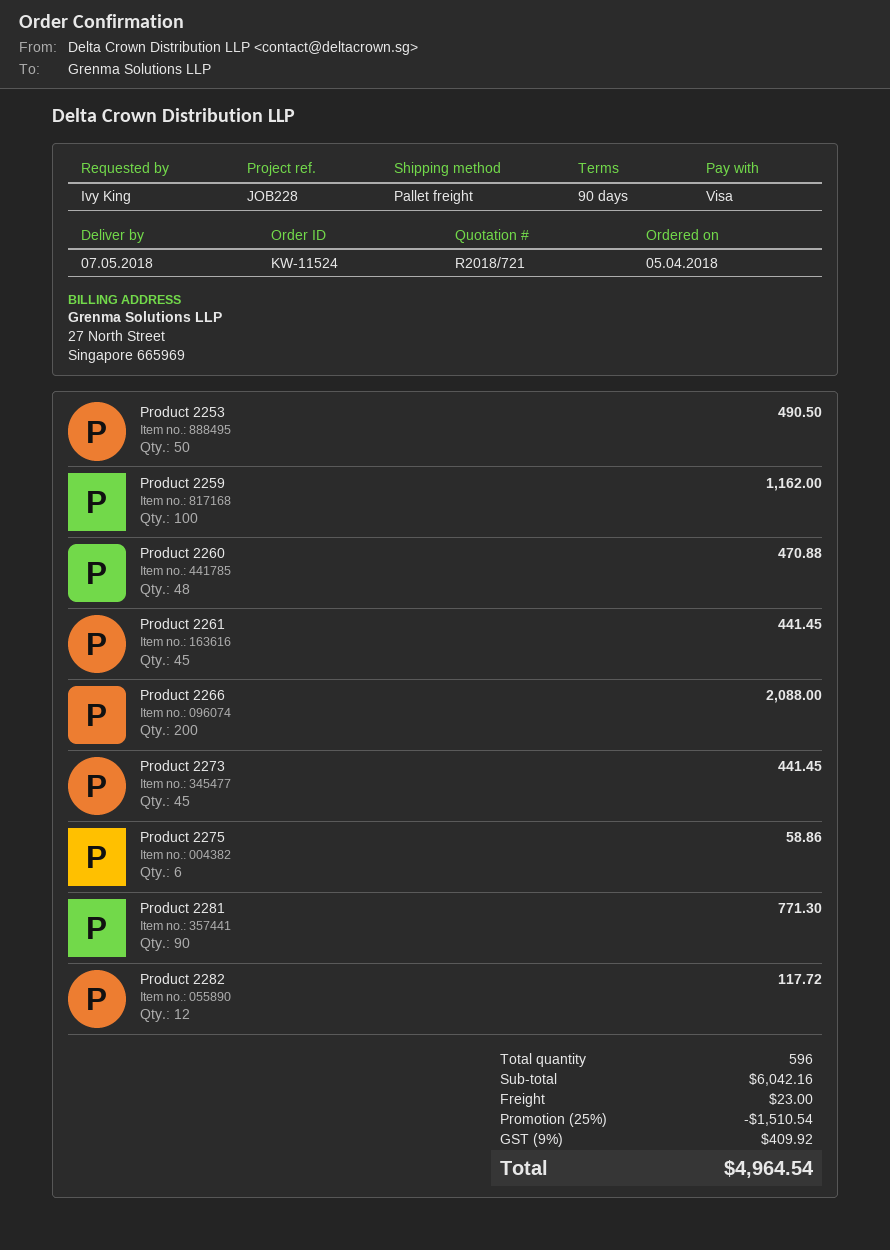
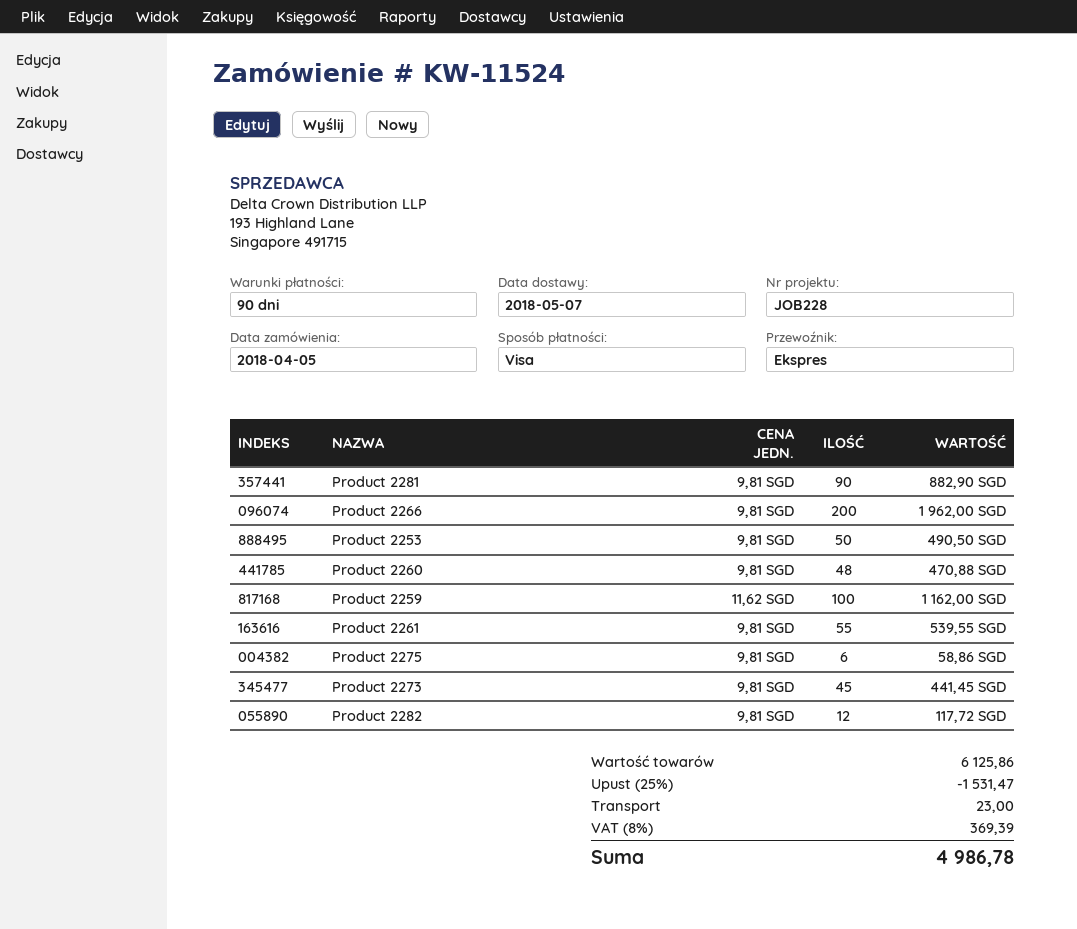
shipping method: pallet freight -> express
Product 2261: 45 for 441.45 -> 55 for 539.55
Product 2266: 200 for 2088.00 -> 200 for 1962.00
Product 2281: 90 for 771.30 -> 90 for 882.90
subtotal: 6042.16 -> 6125.86
discount: 25% = 1510.54 -> 25% = 1531.47
tax: 9% = 409.92 -> 8% = 369.39
total: 4964.54 -> 4986.78

